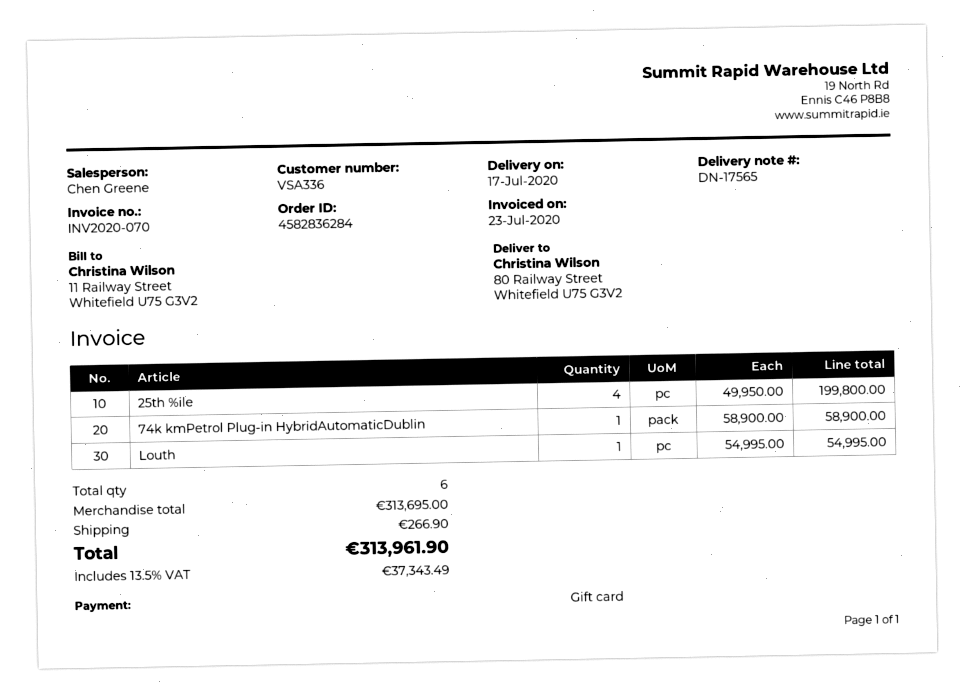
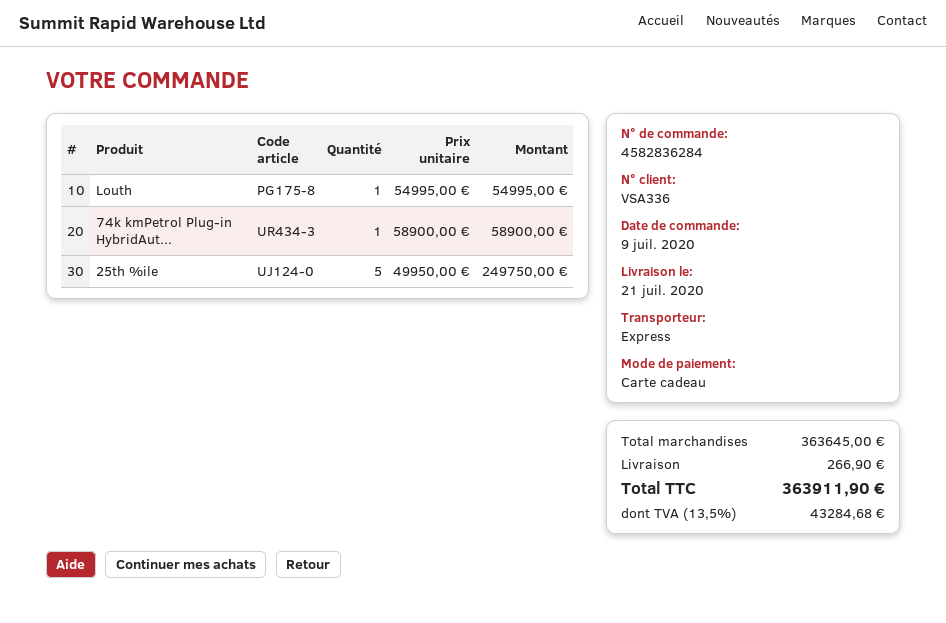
delivery date: 2020-07-17 -> 2020-07-21
25th %ile: 4 x 49950.00 = 199800.00 -> 5 x 49950.00 = 249750.00
subtotal: 313695.00 -> 363645.00
tax: 13.5% = 37343.49 -> 13.5% = 43284.68
total: 313961.90 -> 363911.90

